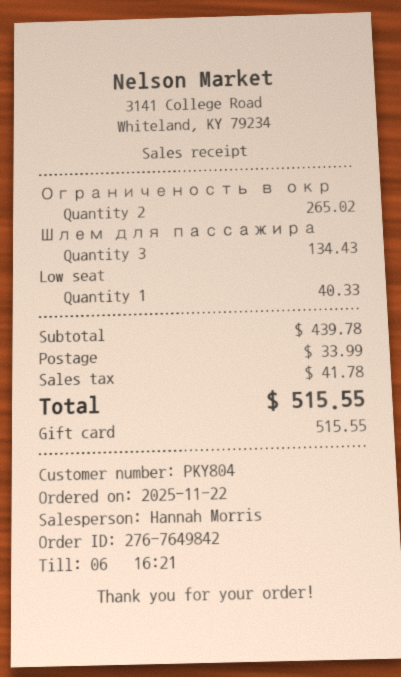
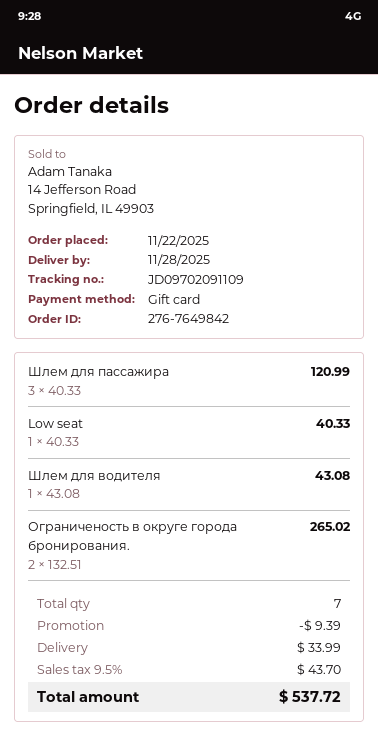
Шлем для пассажира: 3 for 134.43 -> 3 for 120.99
Шлем для водителя: none -> 1 for 43.08
discount: none -> 9.39
tax: 41.78 -> 43.70
total: 515.55 -> 537.72

